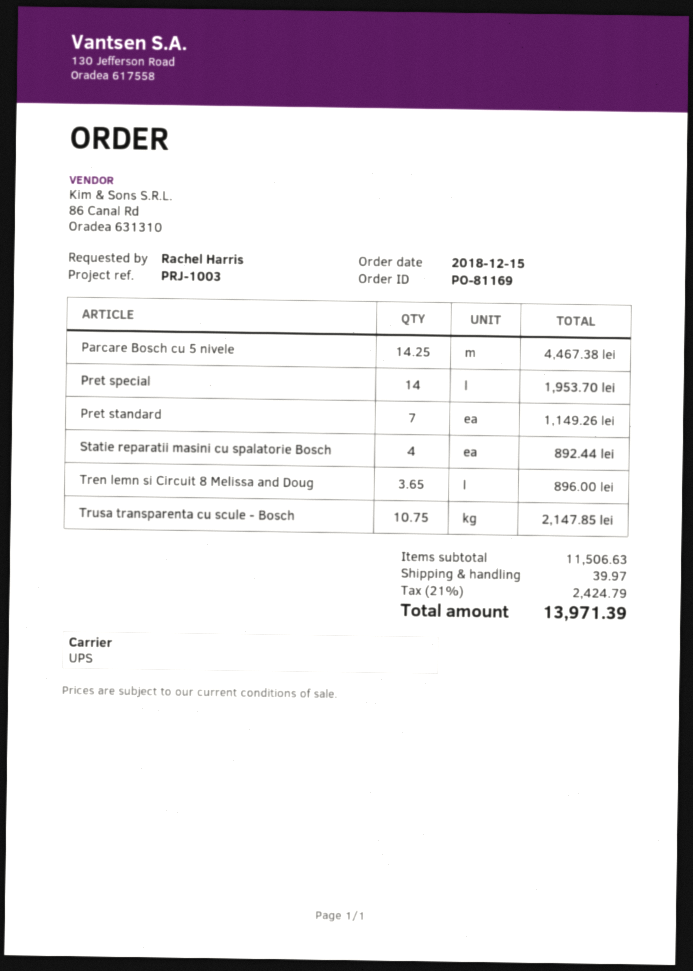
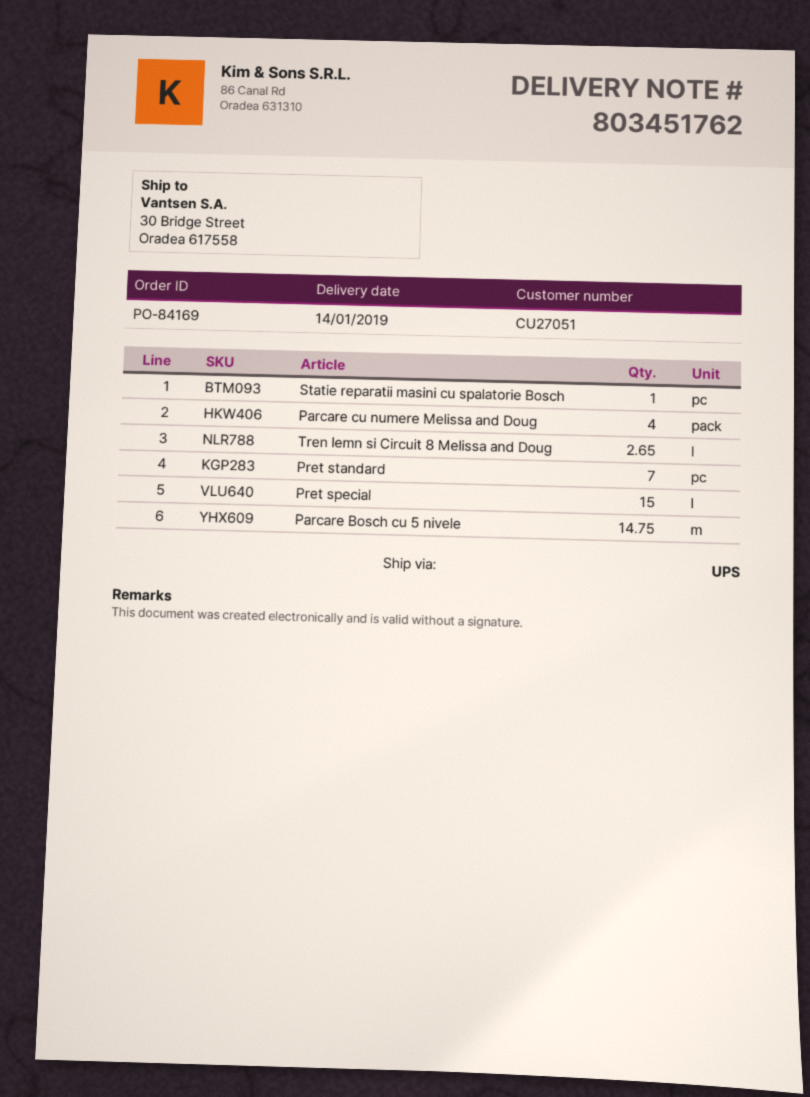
order number: PO-81169 -> PO-84169
Parcare Bosch cu 5 nivele: 14.25 -> 14.75
Pret special: 14 -> 15
Statie reparatii masini cu spalatorie Bosch: 4 -> 1
Tren lemn si Circuit 8 Melissa and Doug: 3.65 -> 2.65
Trusa transparenta cu scule - Bosch: 10.75 -> none
Parcare cu numere Melissa and Doug: none -> 4

